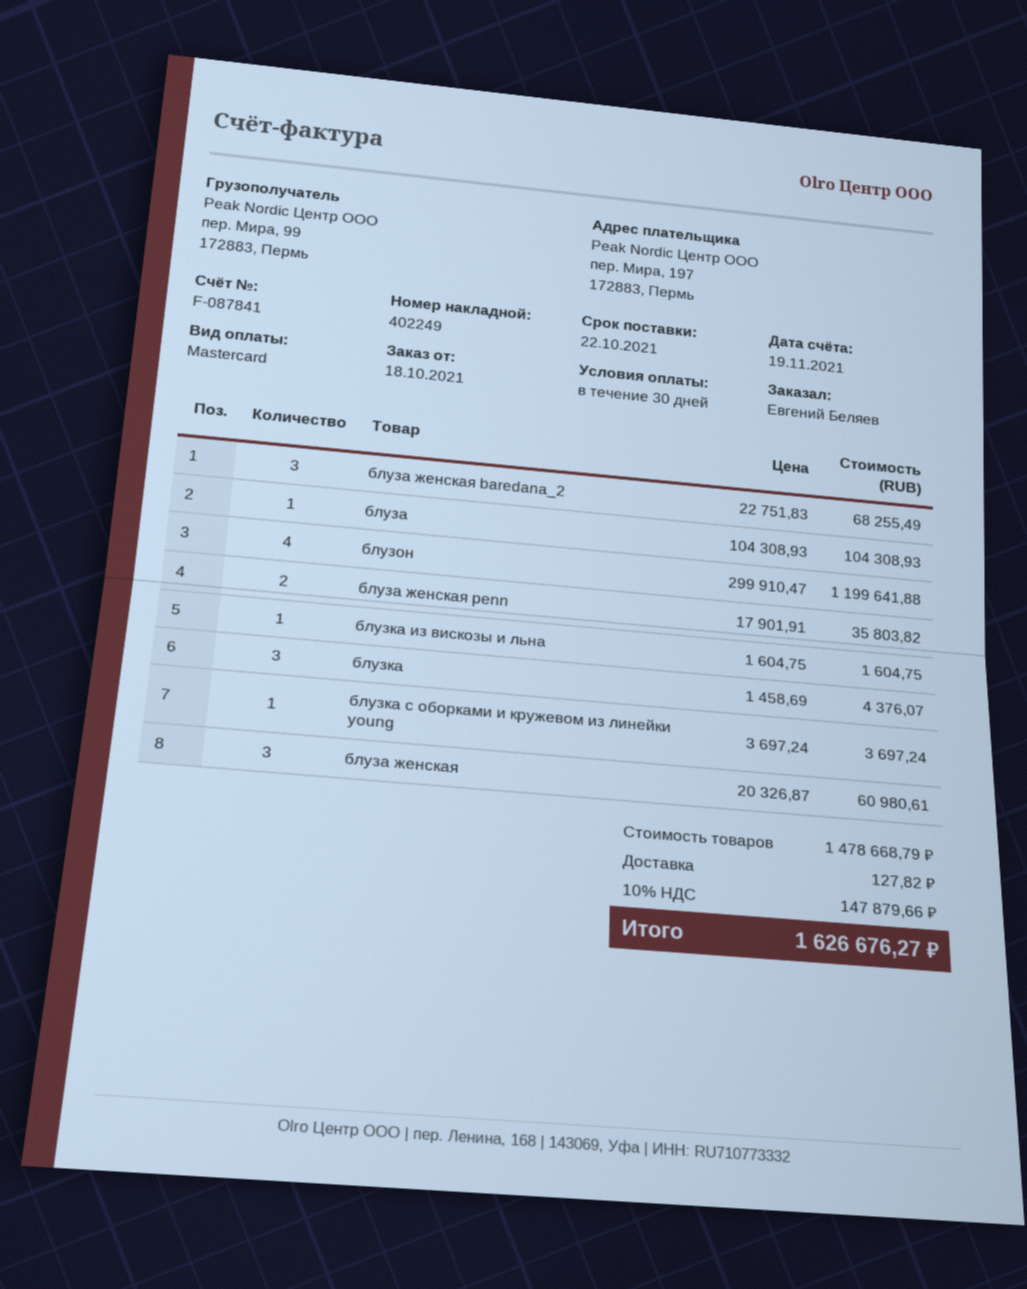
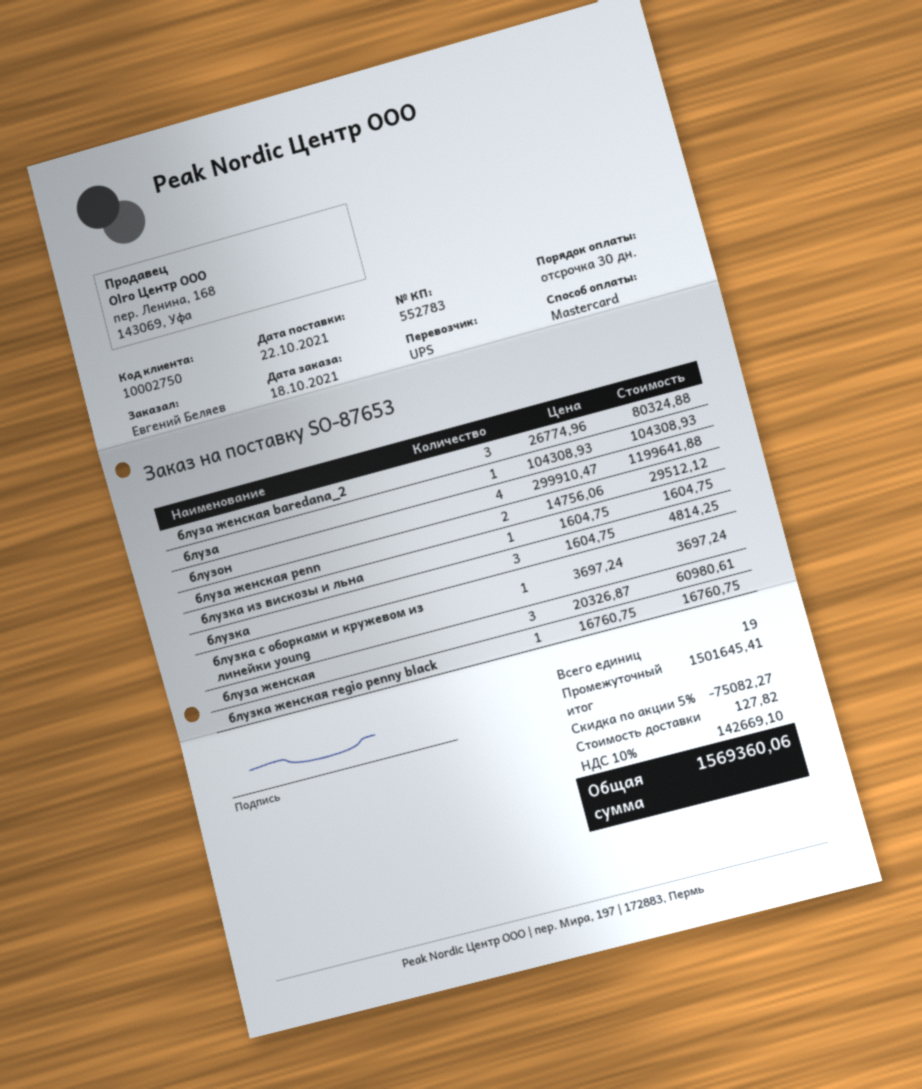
блуза женская baredana_2: 3 x 22751.83 = 68255.49 -> 3 x 26774.96 = 80324.88
блуза женская penn: 2 x 17901.91 = 35803.82 -> 2 x 14756.06 = 29512.12
блузка: 3 x 1458.69 = 4376.07 -> 3 x 1604.75 = 4814.25
блузка женская regio penny black: none -> 1 x 16760.75 = 16760.75
subtotal: 1478668.79 -> 1501645.41
discount: none -> 5% = 75082.27
tax: 10% = 147879.66 -> 10% = 142669.10
total: 1626676.27 -> 1569360.06

